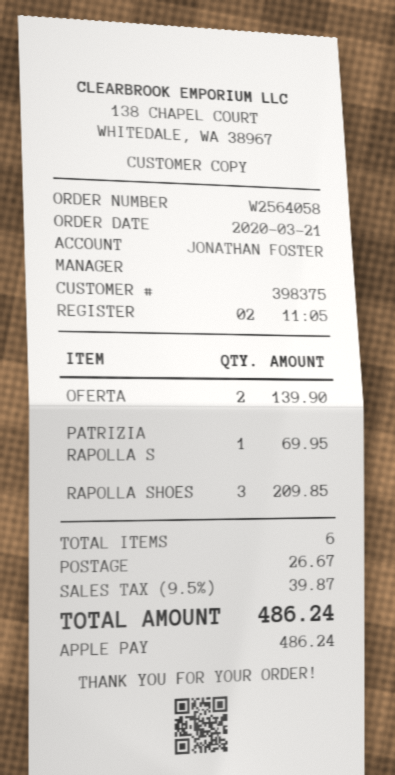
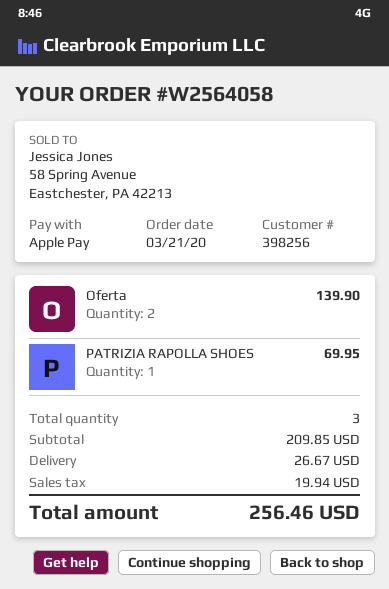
customer number: 398375 -> 398256
RAPOLLA SHOES: 3 for 209.85 -> none
total quantity: 6 -> 3
tax: 39.87 -> 19.94
total: 486.24 -> 256.46

